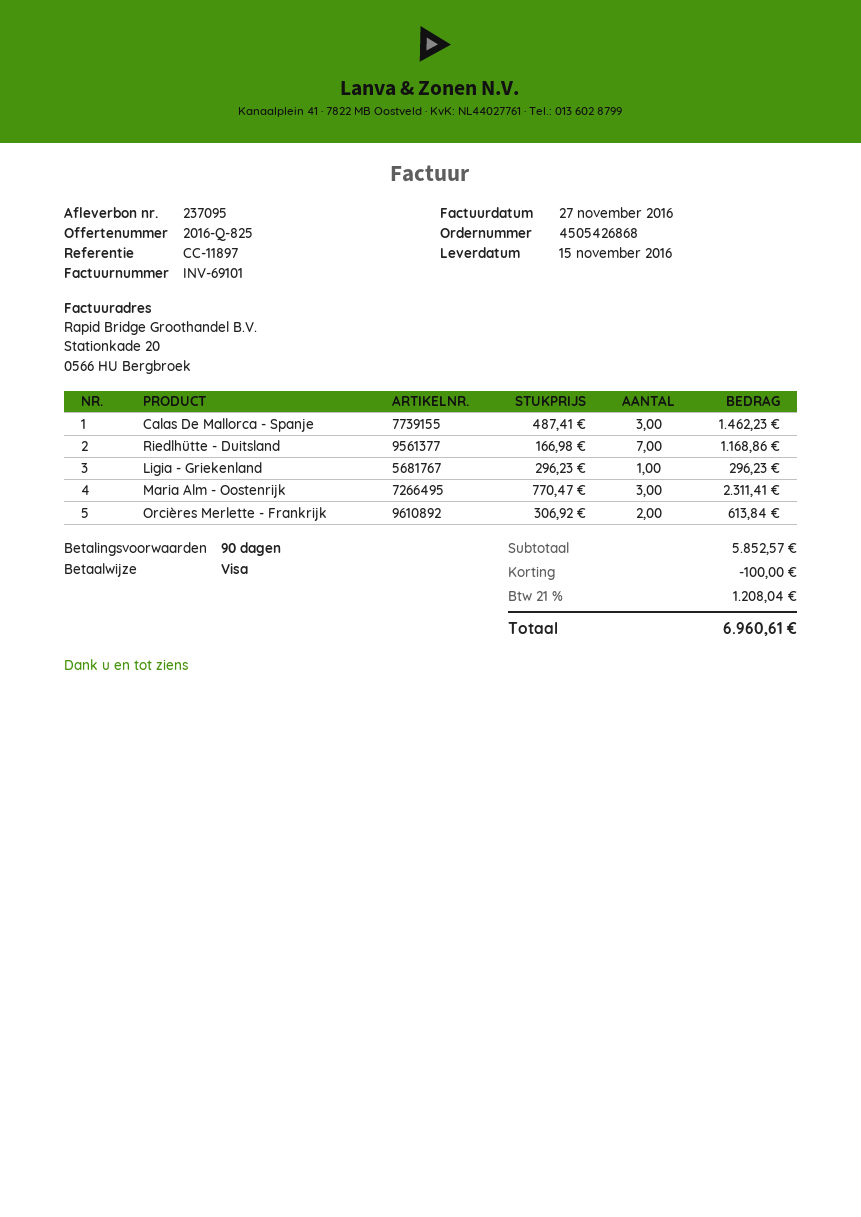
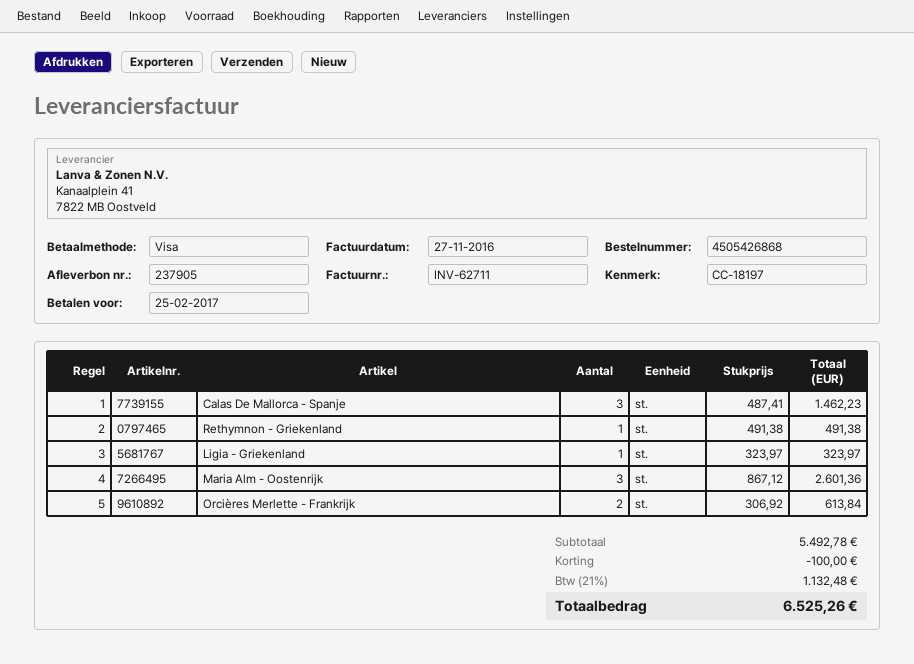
delivery note number: 237095 -> 237905
invoice number: INV-69101 -> INV-62711
reference: CC-11897 -> CC-18197
Riedlhütte - Duitsland: 7 x 166.98 = 1168.86 -> none
Ligia - Griekenland: 1 x 296.23 = 296.23 -> 1 x 323.97 = 323.97
Maria Alm - Oostenrijk: 3 x 770.47 = 2311.41 -> 3 x 867.12 = 2601.36
Rethymnon - Griekenland: none -> 1 x 491.38 = 491.38
subtotal: 5852.57 -> 5492.78
tax: 21% = 1208.04 -> 21% = 1132.48
total: 6960.61 -> 6525.26

